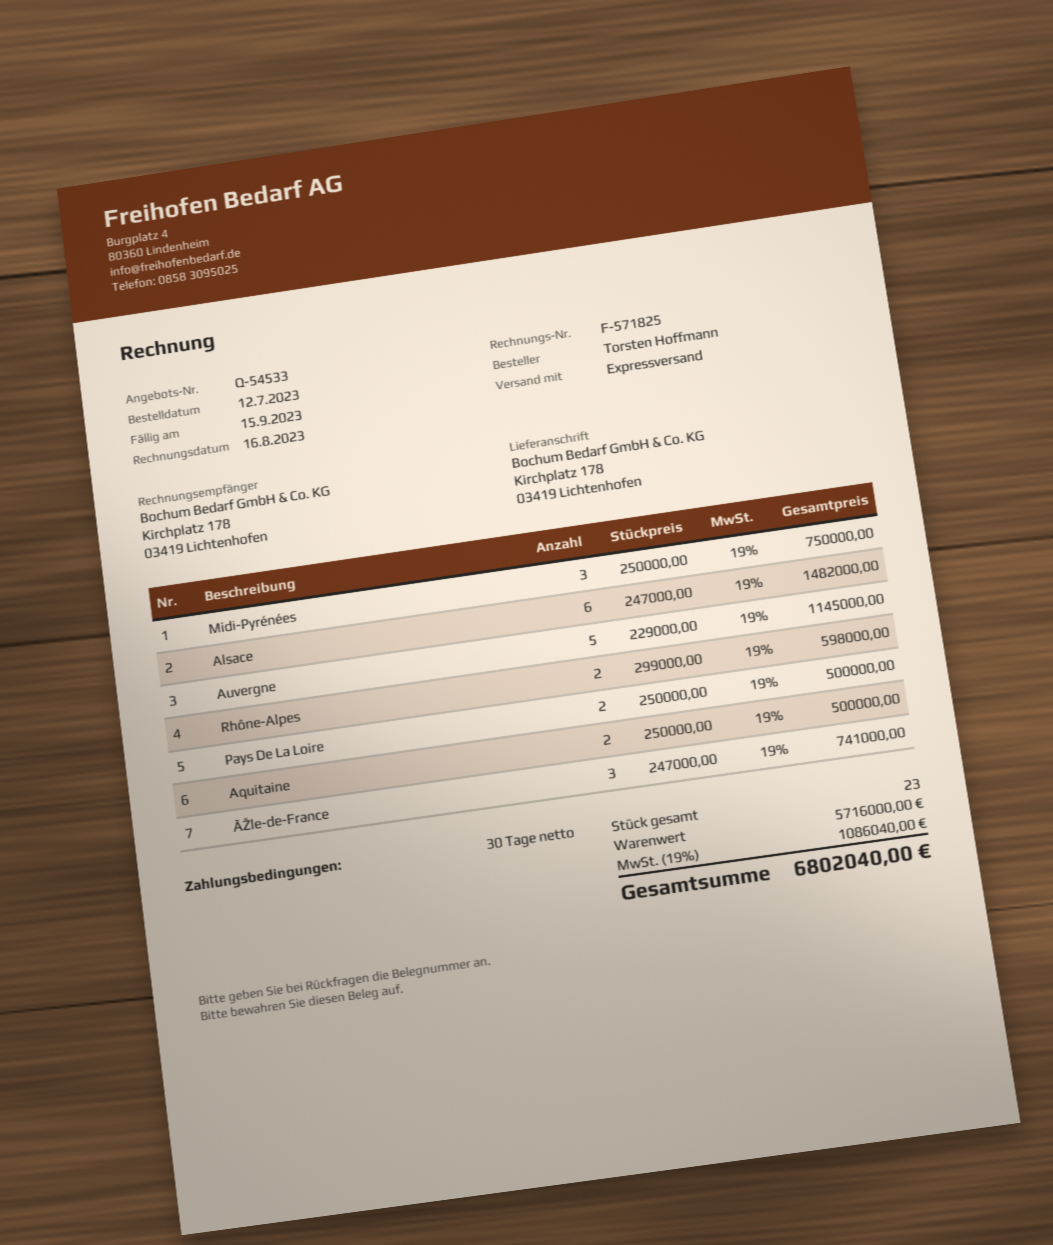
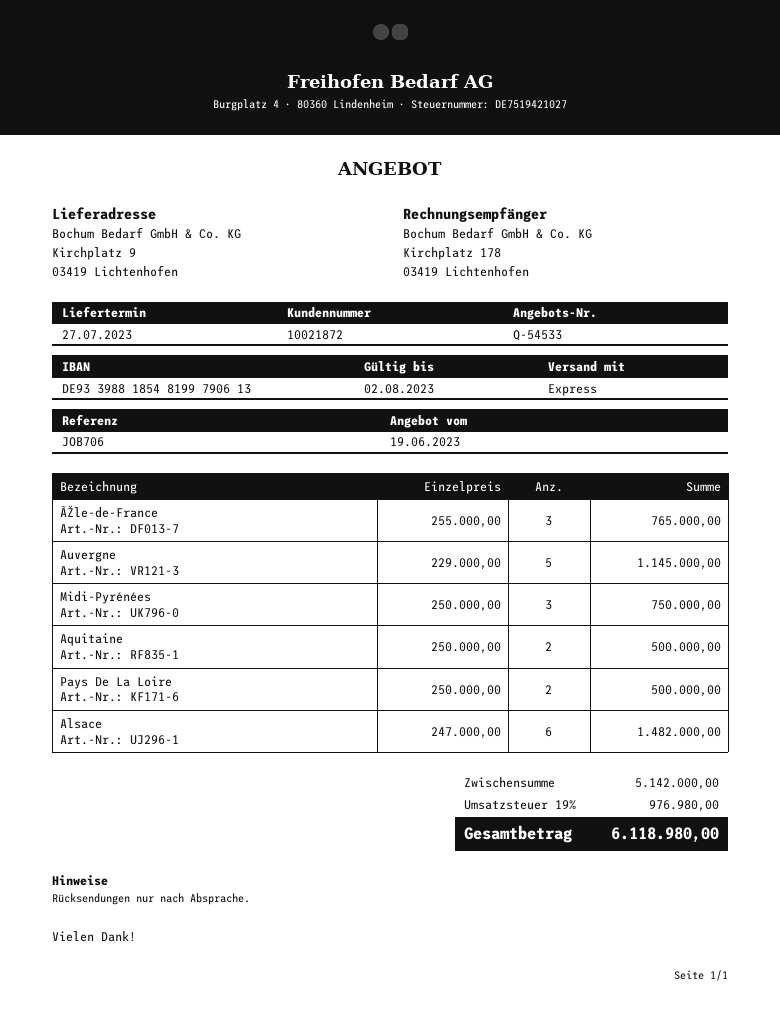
ship to: Kirchplatz 178, 03419 Lichtenhofen -> Kirchplatz 9, 03419 Lichtenhofen
Rhône-Alpes: 2 x 299000.00 = 598000.00 -> none
ÃŽle-de-France: 3 x 247000.00 = 741000.00 -> 3 x 255000.00 = 765000.00
subtotal: 5716000.00 -> 5142000.00
tax: 19% = 1086040.00 -> 19% = 976980.00
total: 6802040.00 -> 6118980.00

